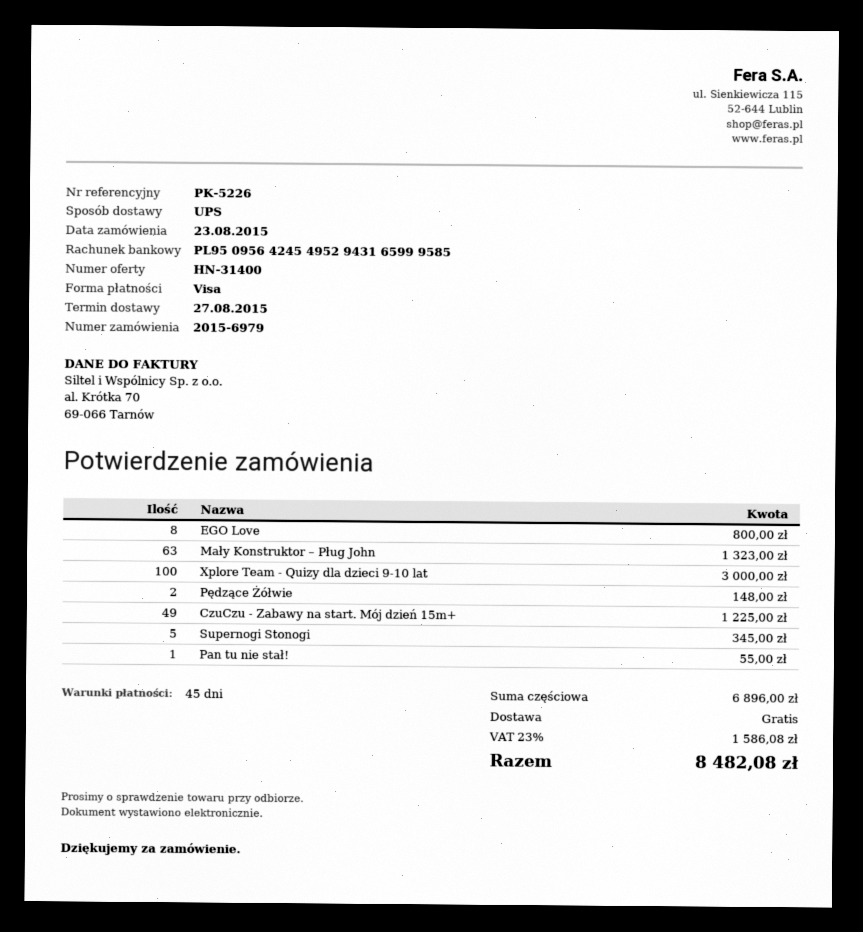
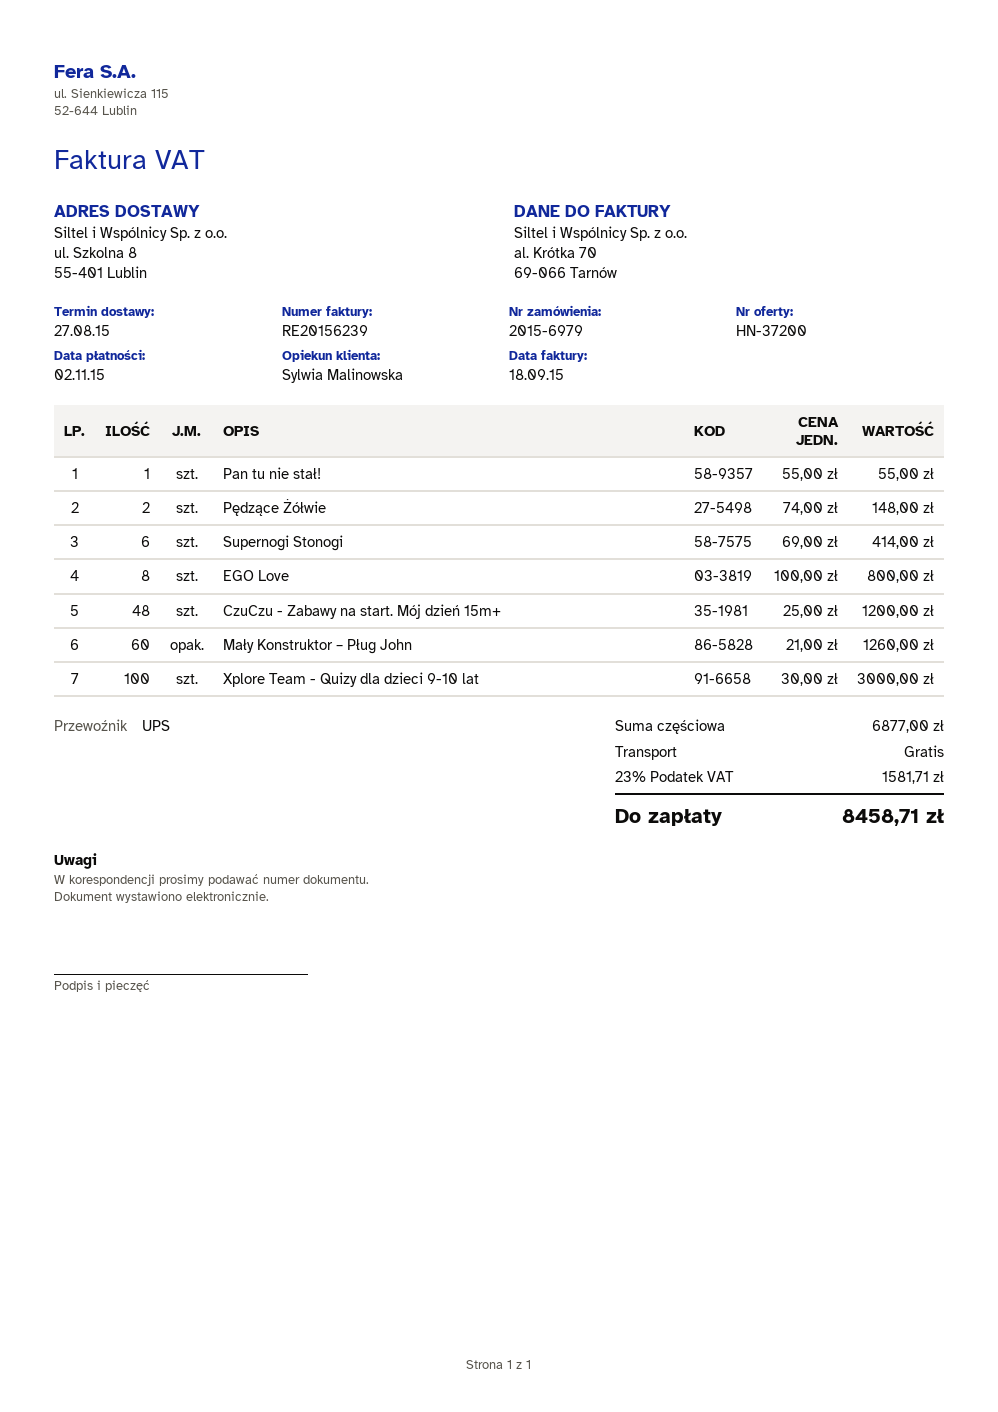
quote number: HN-31400 -> HN-37200
Mały Konstruktor – Pług John: 63 for 1323.00 -> 60 for 1260.00
CzuCzu - Zabawy na start. Mój dzień 15m+: 49 for 1225.00 -> 48 for 1200.00
Supernogi Stonogi: 5 for 345.00 -> 6 for 414.00
subtotal: 6896.00 -> 6877.00
tax: 23% = 1586.08 -> 23% = 1581.71
total: 8482.08 -> 8458.71

